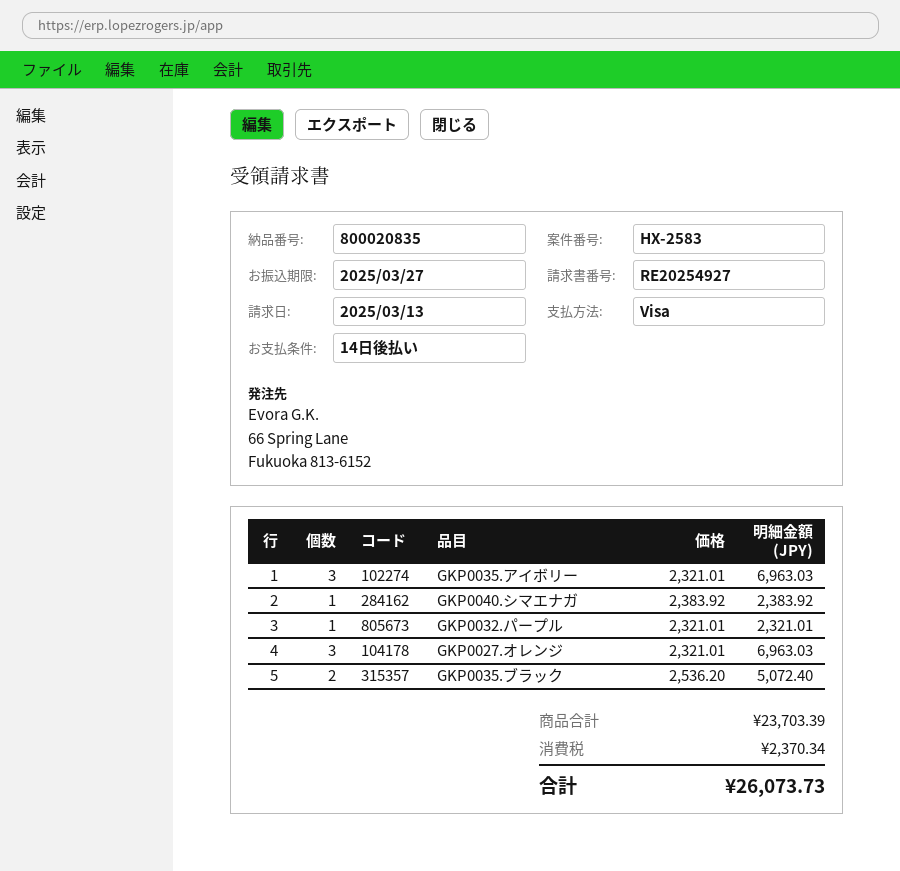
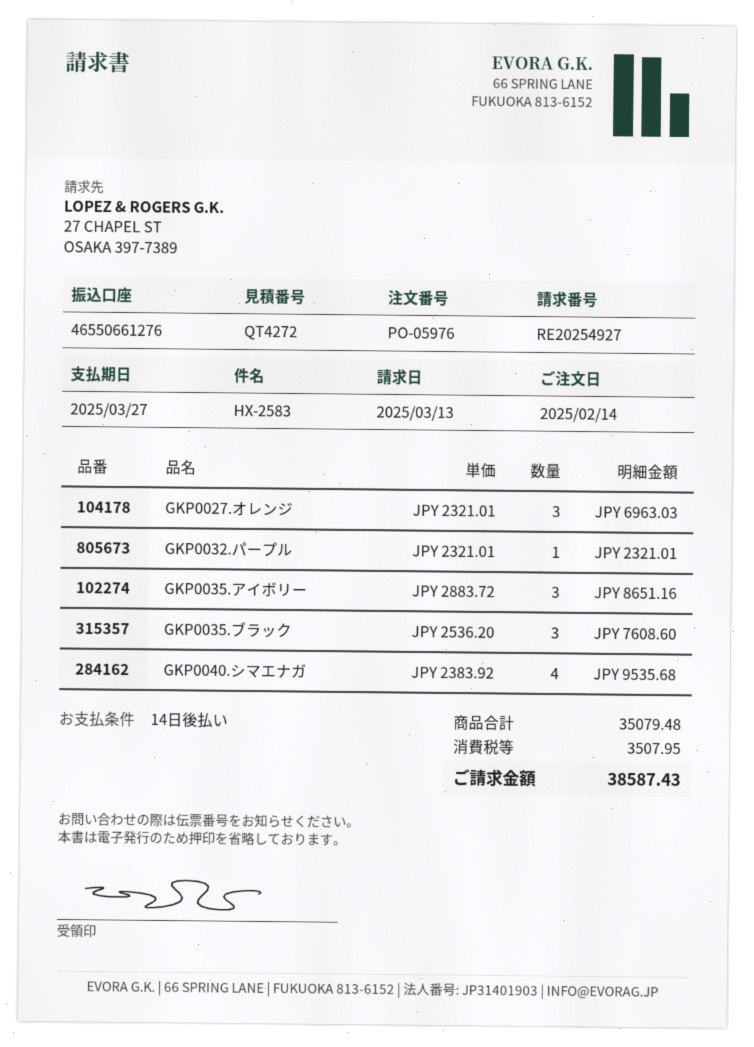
GKP0035.アイボリー: 3 x 2321.01 = 6963.03 -> 3 x 2883.72 = 8651.16
GKP0040.シマエナガ: 1 x 2383.92 = 2383.92 -> 4 x 2383.92 = 9535.68
GKP0035.ブラック: 2 x 2536.20 = 5072.40 -> 3 x 2536.20 = 7608.60
subtotal: 23703.39 -> 35079.48
tax: 2370.34 -> 3507.95
total: 26073.73 -> 38587.43

